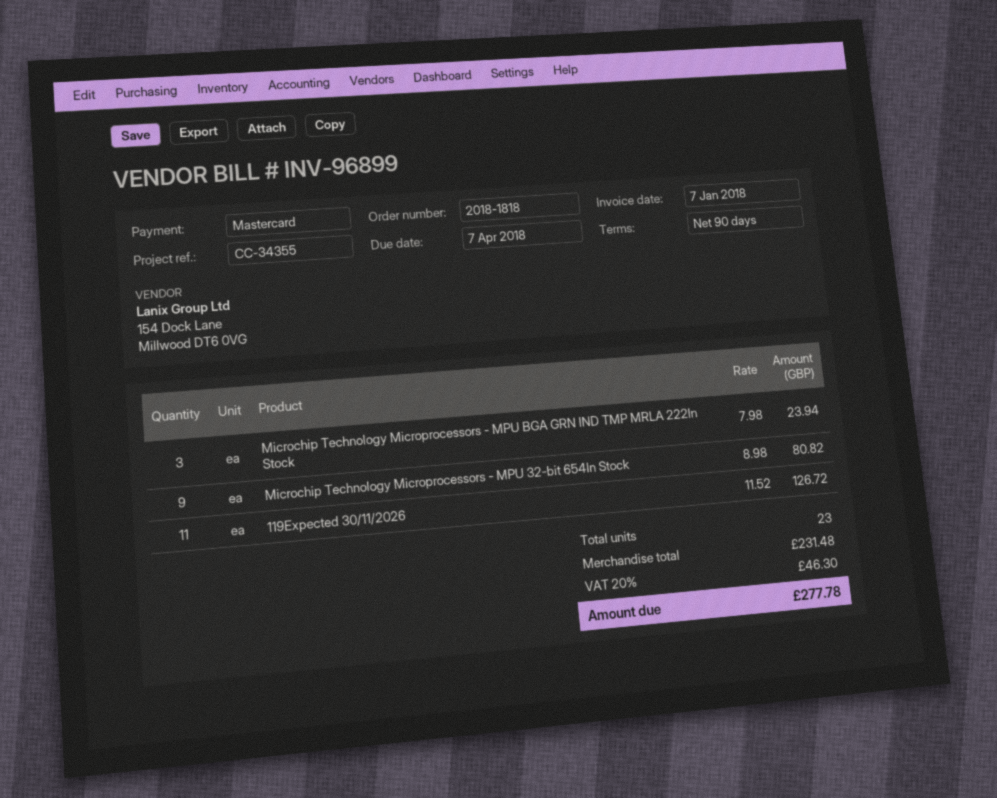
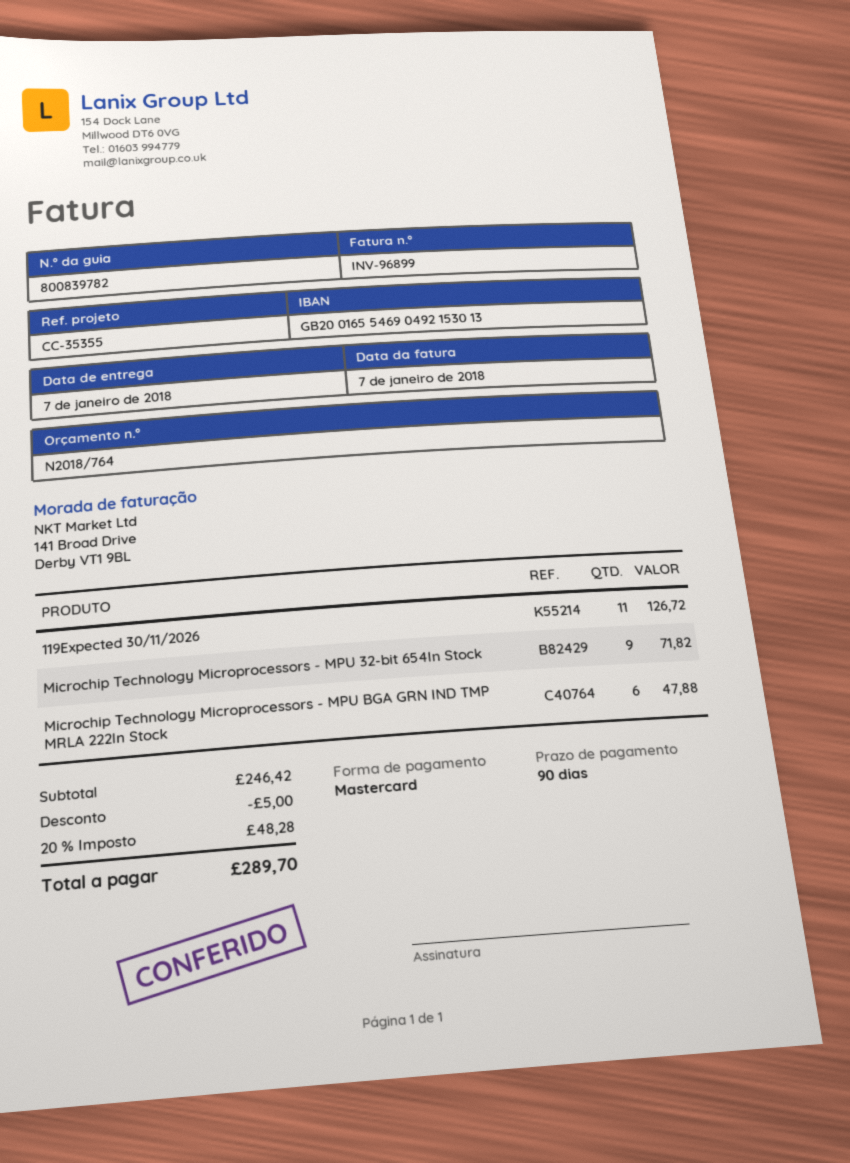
reference: CC-34355 -> CC-35355
Microchip Technology Microprocessors - MPU BGA GRN IND TMP MRLA 222In Stock: 3 for 23.94 -> 6 for 47.88
Microchip Technology Microprocessors - MPU 32-bit 654In Stock: 9 for 80.82 -> 9 for 71.82
subtotal: 231.48 -> 246.42
discount: none -> 5.00
tax: 20% = 46.30 -> 20% = 48.28
total: 277.78 -> 289.70

